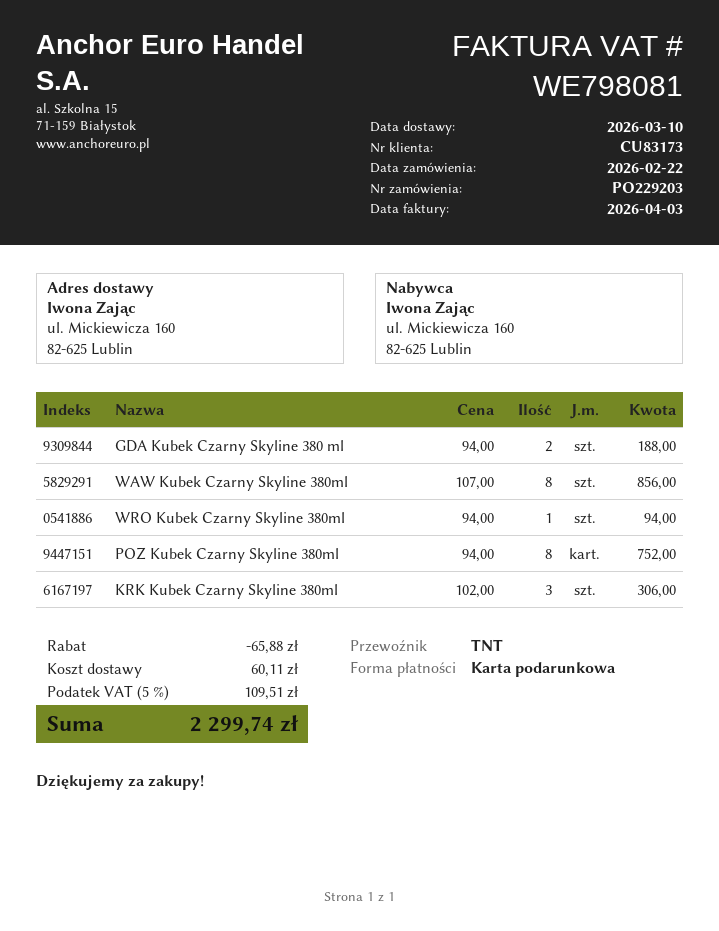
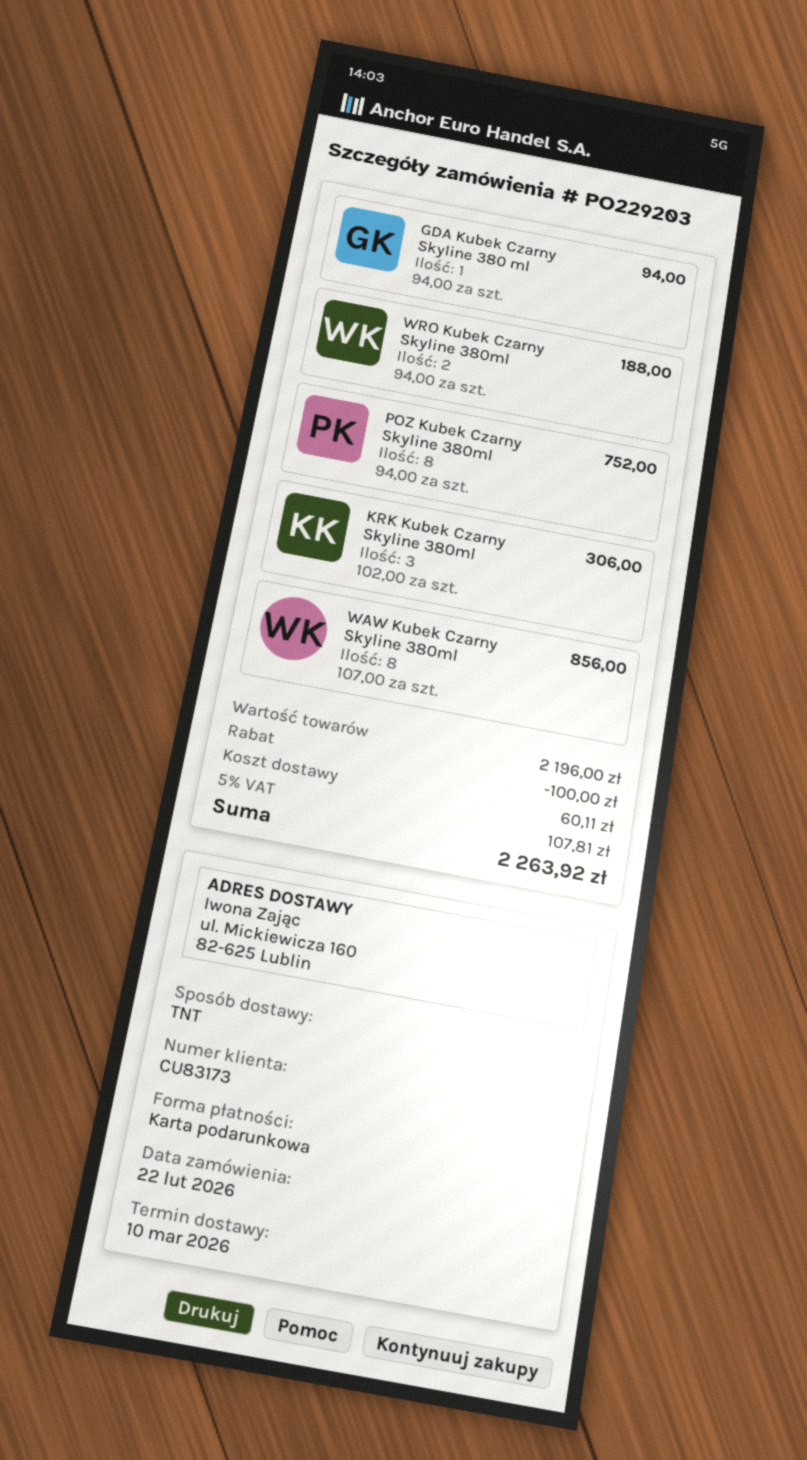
GDA Kubek Czarny Skyline 380 ml: 2 x 94.00 = 188.00 -> 1 x 94.00 = 94.00
WRO Kubek Czarny Skyline 380ml: 1 x 94.00 = 94.00 -> 2 x 94.00 = 188.00
discount: 65.88 -> 100.00
tax: 5% = 109.51 -> 5% = 107.81
total: 2299.74 -> 2263.92

